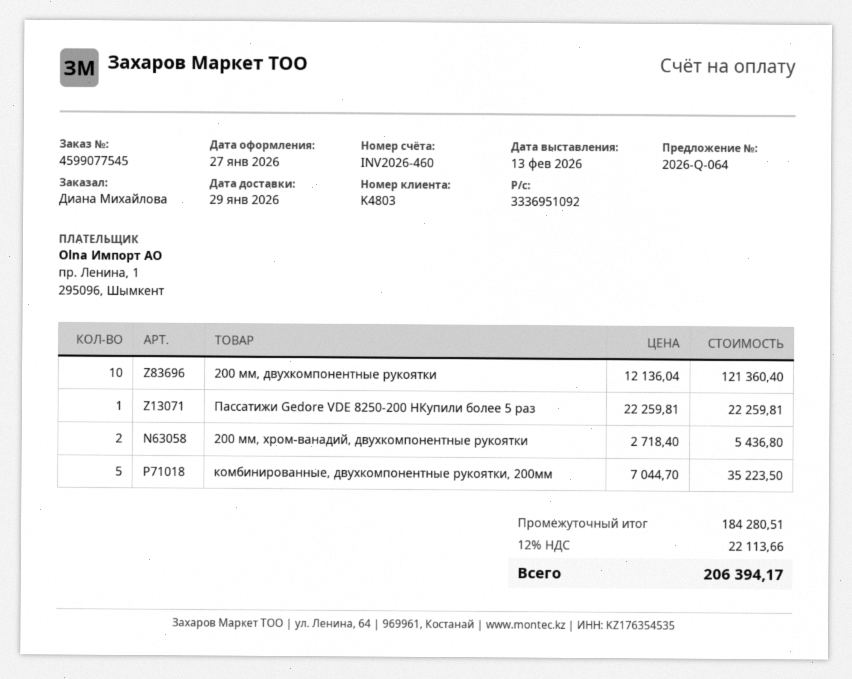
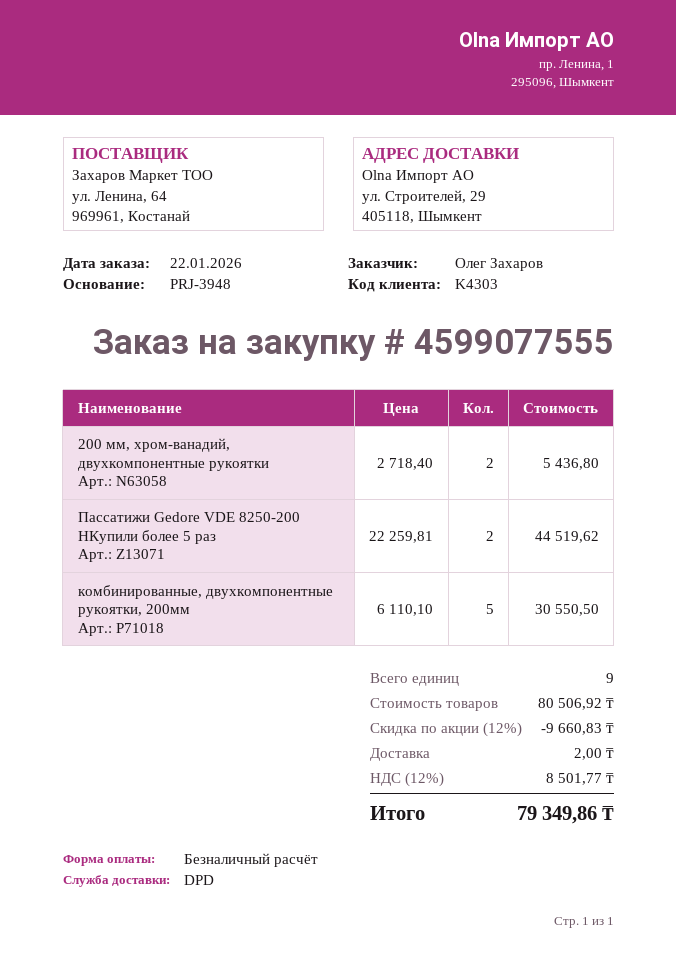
order number: 4599077545 -> 4599077555
order date: 2026-01-27 -> 2026-01-22
customer number: K4803 -> K4303
ordered by: Диана Михайлова -> Олег Захаров
200 мм, двухкомпонентные рукоятки: 10 x 12136.04 = 121360.40 -> none
Пассатижи Gedore VDE 8250-200 НКупили более 5 раз: 1 x 22259.81 = 22259.81 -> 2 x 22259.81 = 44519.62
комбинированные, двухкомпонентные рукоятки, 200мм: 5 x 7044.70 = 35223.50 -> 5 x 6110.10 = 30550.50
subtotal: 184280.51 -> 80506.92
discount: none -> 12% = 9660.83
shipping: none -> 2.00
tax: 12% = 22113.66 -> 12% = 8501.77
total: 206394.17 -> 79349.86

